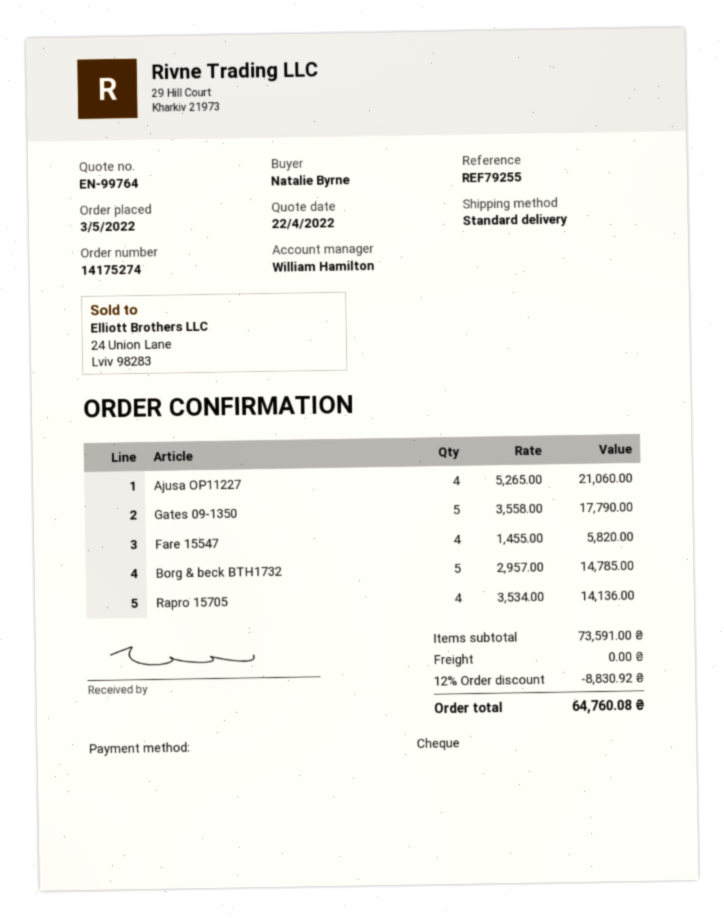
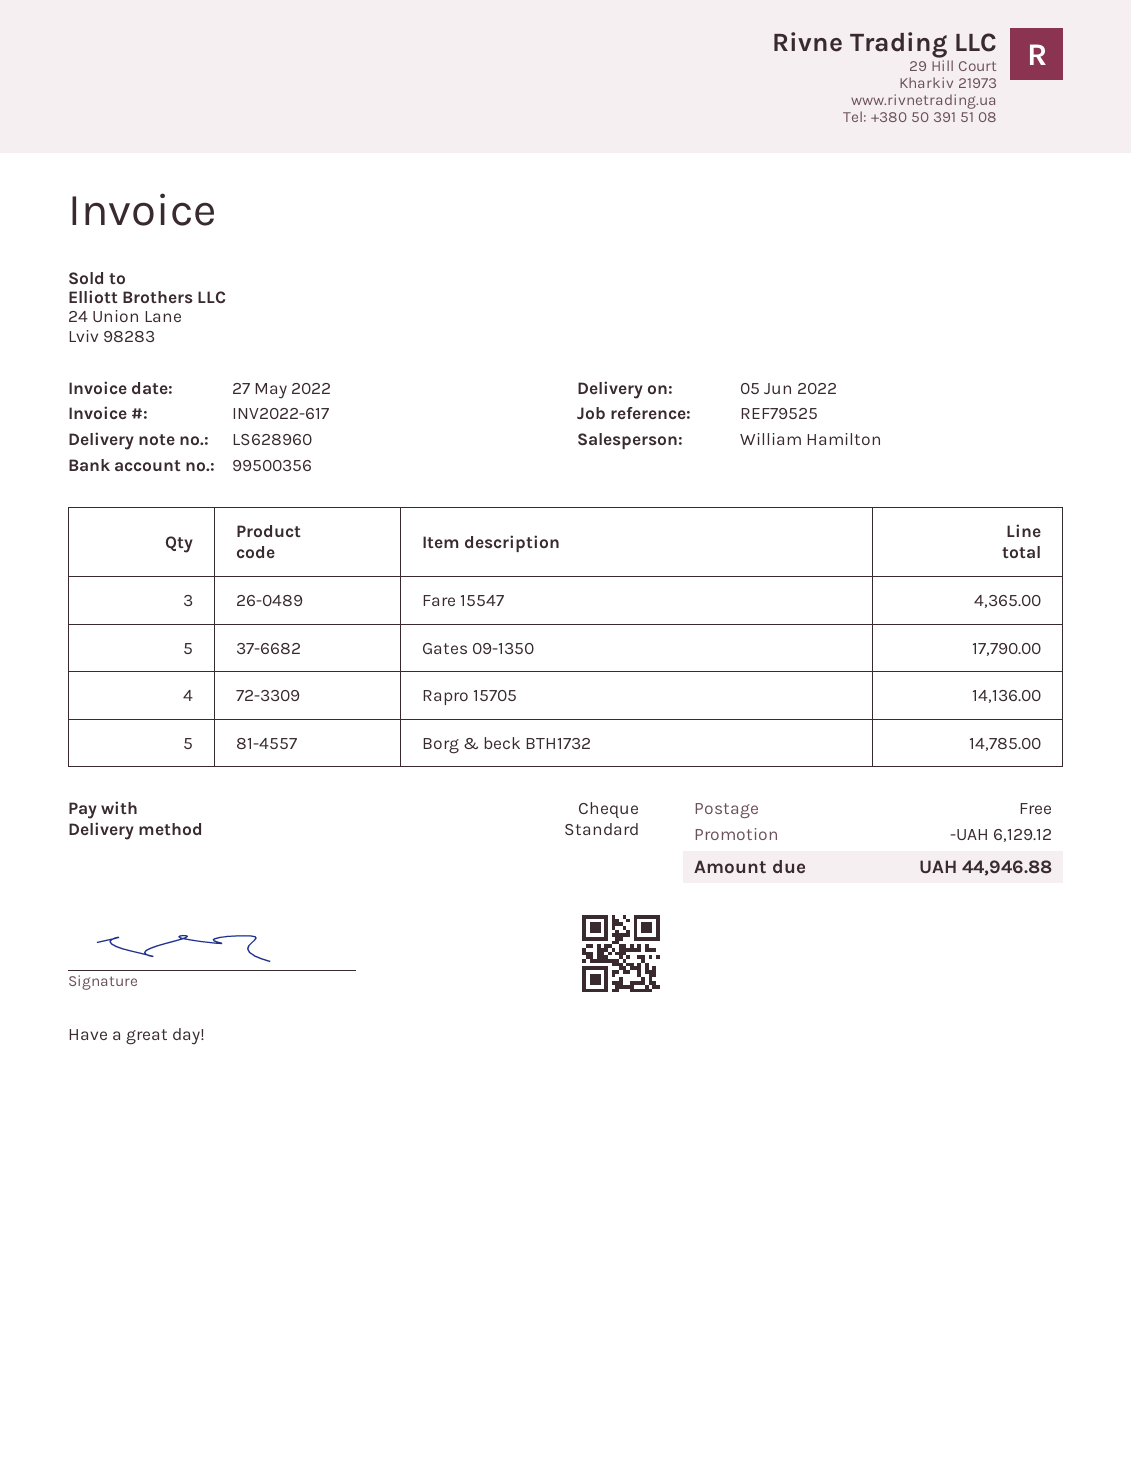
reference: REF79255 -> REF79525
Ajusa OP11227: 4 for 21060.00 -> none
Fare 15547: 4 for 5820.00 -> 3 for 4365.00
discount: 8830.92 -> 6129.12
total: 64760.08 -> 44946.88

